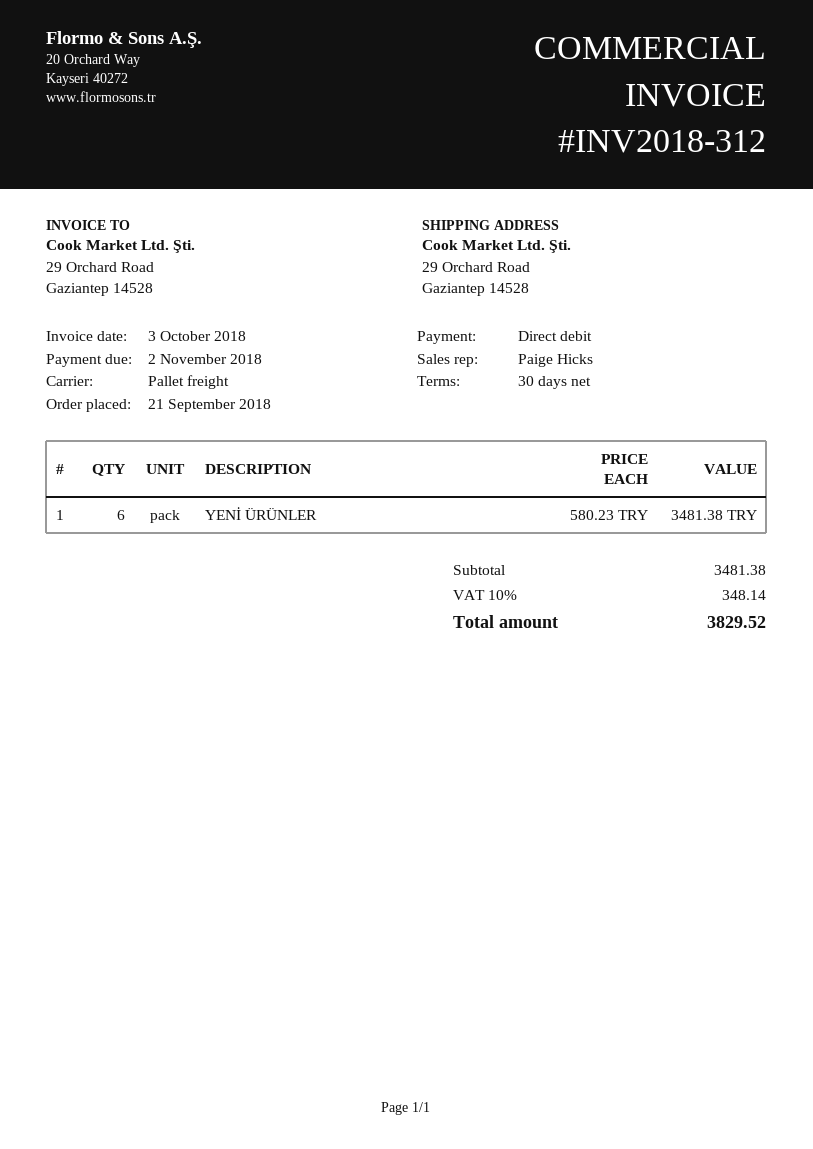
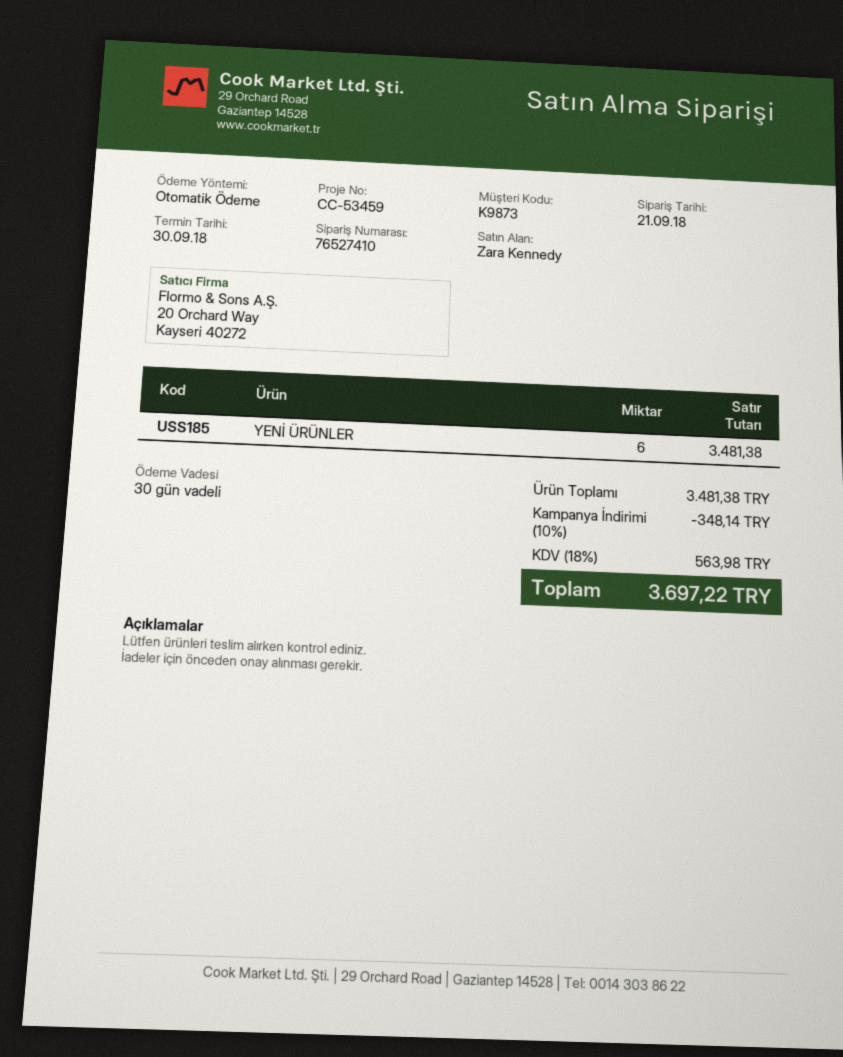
discount: none -> 10% = 348.14
tax: 10% = 348.14 -> 18% = 563.98
total: 3829.52 -> 3697.22

